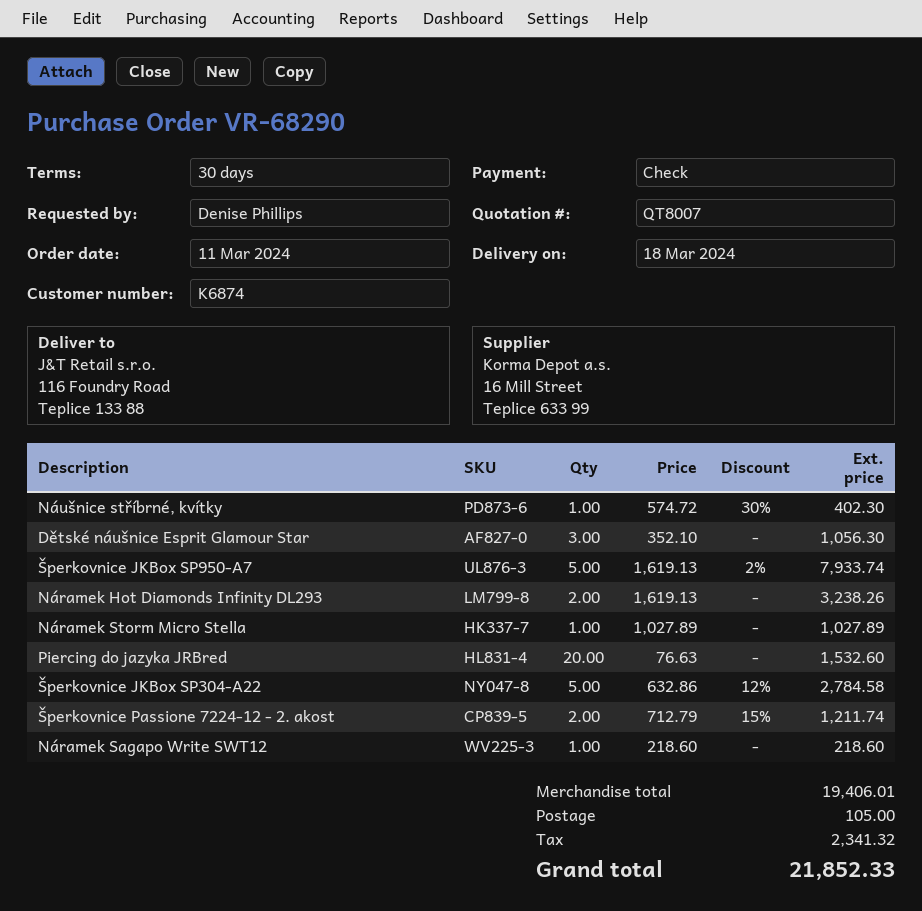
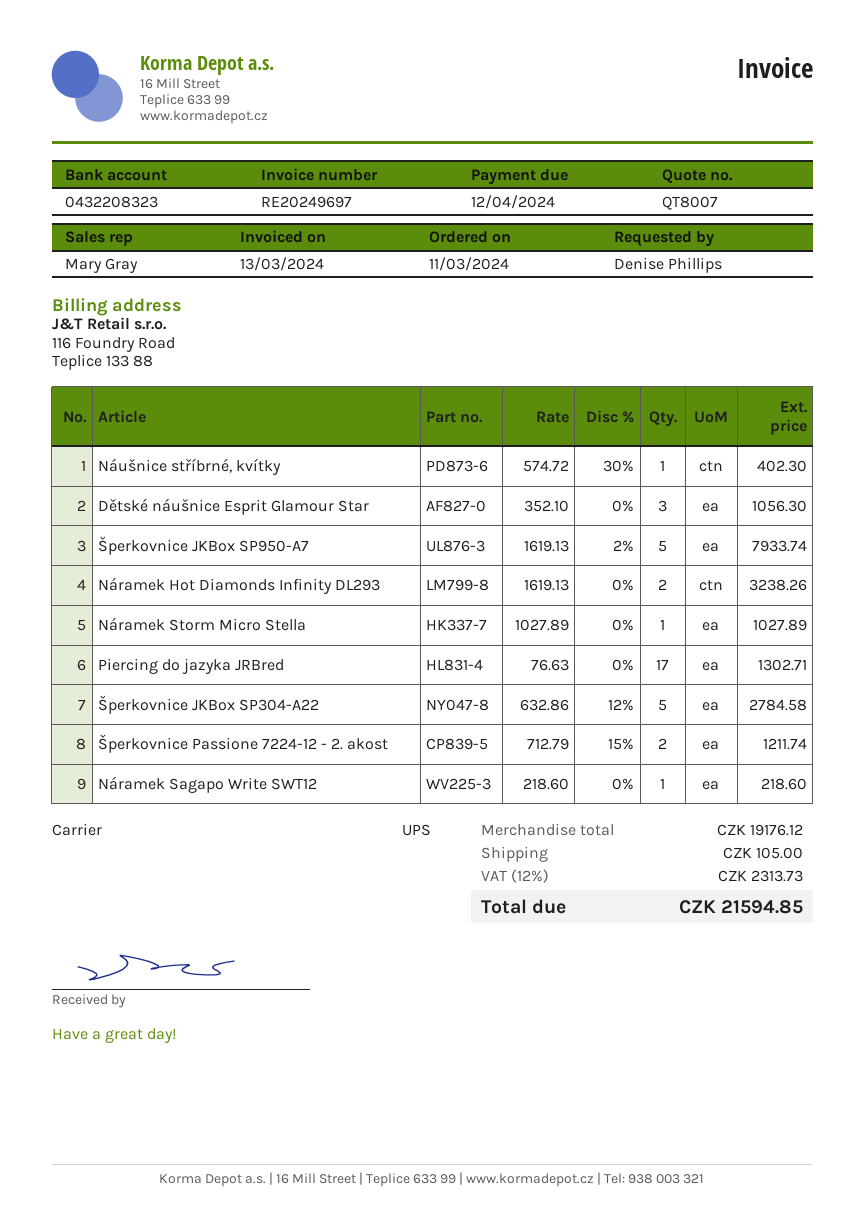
Piercing do jazyka JRBred: 20 x 76.63 = 1532.60 -> 17 x 76.63 = 1302.71
subtotal: 19406.01 -> 19176.12
tax: 2341.32 -> 2313.73
total: 21852.33 -> 21594.85

